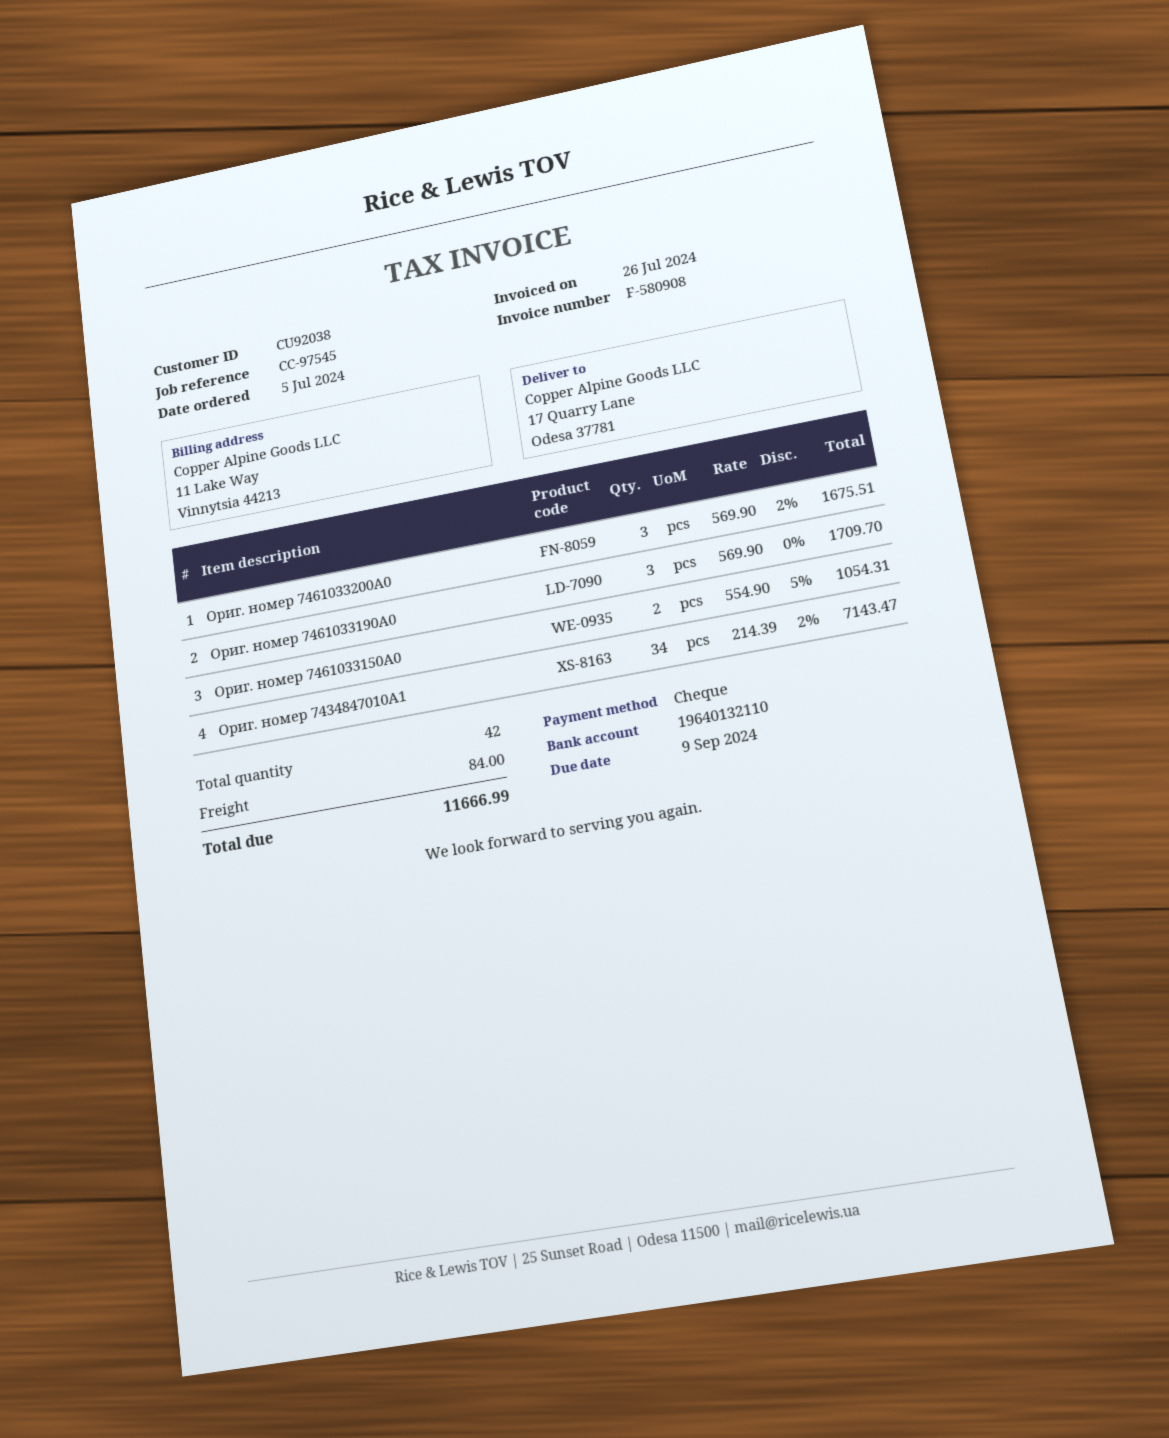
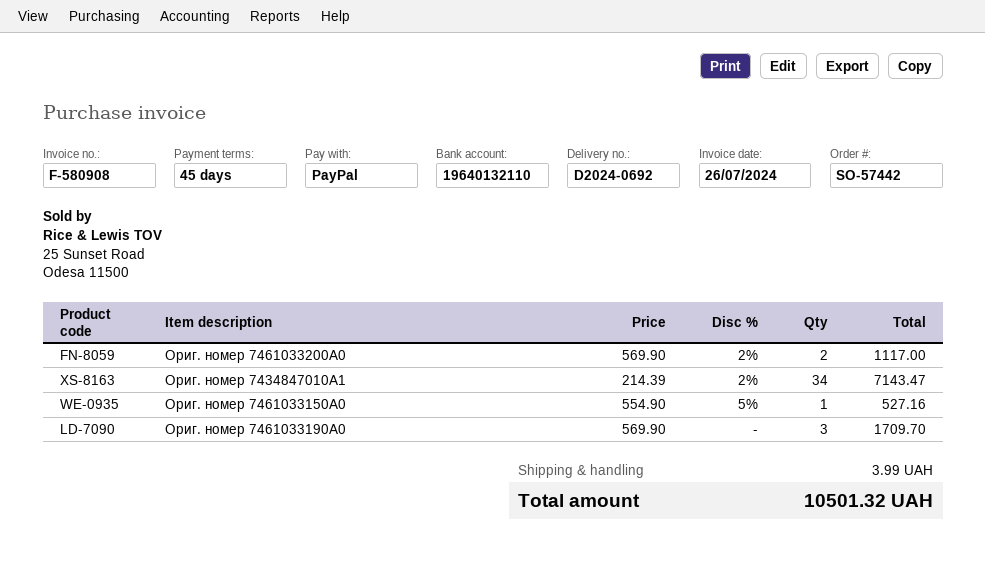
payment method: cheque -> PayPal
Ориг. номер 7461033200A0: 3 x 569.90 - 2% = 1675.51 -> 2 x 569.90 - 2% = 1117.00
Ориг. номер 7461033150A0: 2 x 554.90 - 5% = 1054.31 -> 1 x 554.90 - 5% = 527.16
shipping: 84.00 -> 3.99
total: 11666.99 -> 10501.32

